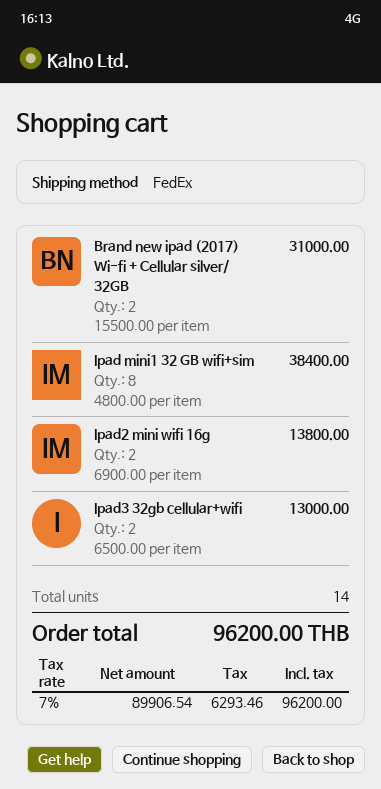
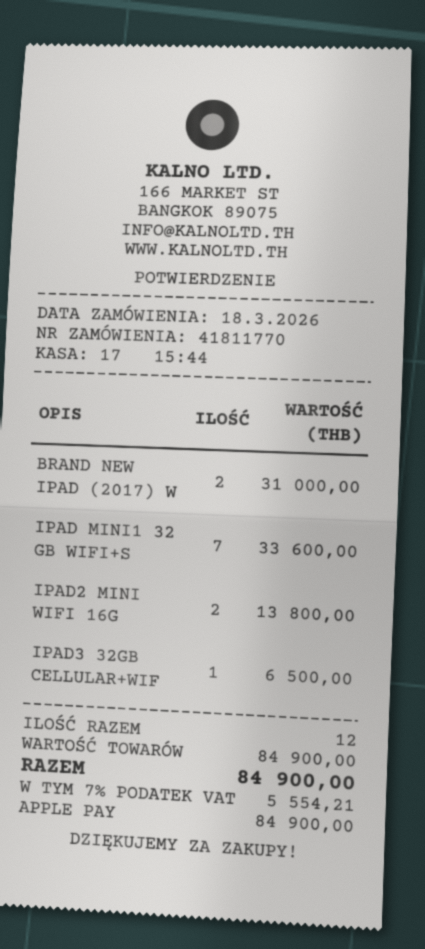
Ipad mini1 32 GB wifi+sim: 8 for 38400.00 -> 7 for 33600.00
Ipad3 32gb cellular+wifi: 2 for 13000.00 -> 1 for 6500.00
total quantity: 14 -> 12
tax: 7% = 6293.46 -> 7% = 5554.21
total: 96200.00 -> 84900.00

